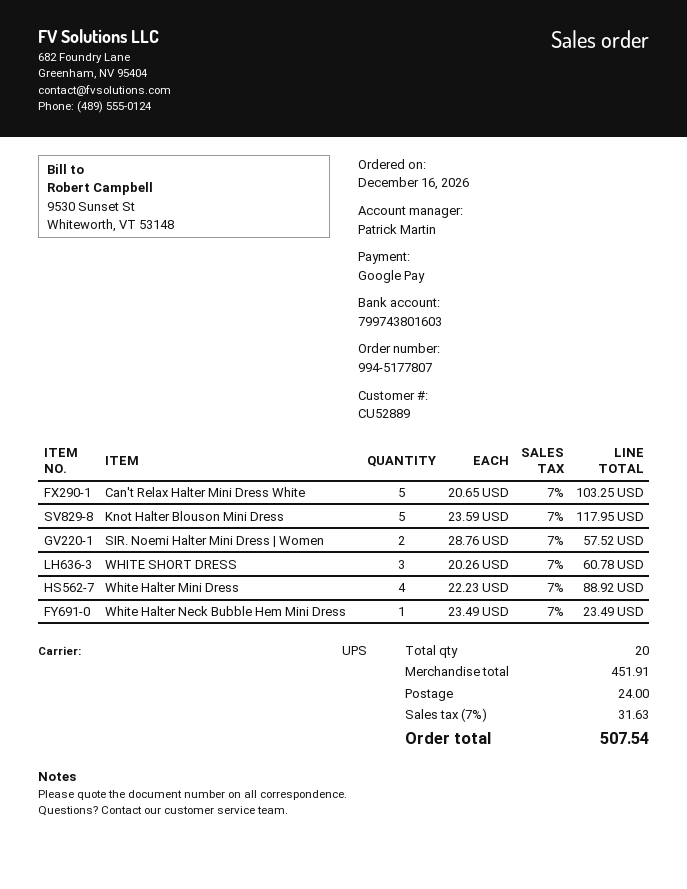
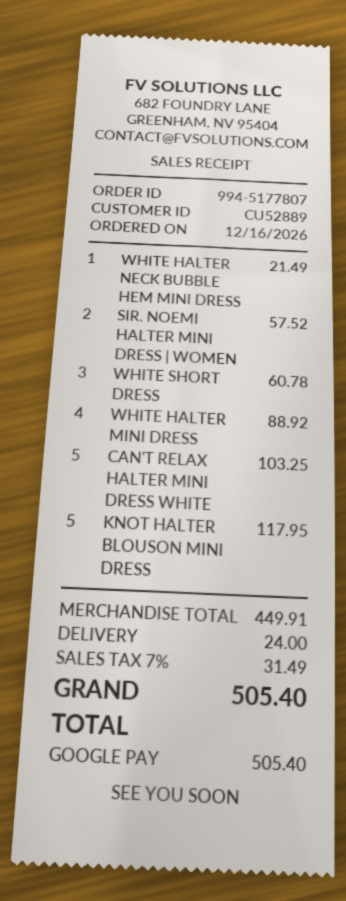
White Halter Neck Bubble Hem Mini Dress: 1 for 23.49 -> 1 for 21.49
subtotal: 451.91 -> 449.91
tax: 7% = 31.63 -> 7% = 31.49
total: 507.54 -> 505.40

